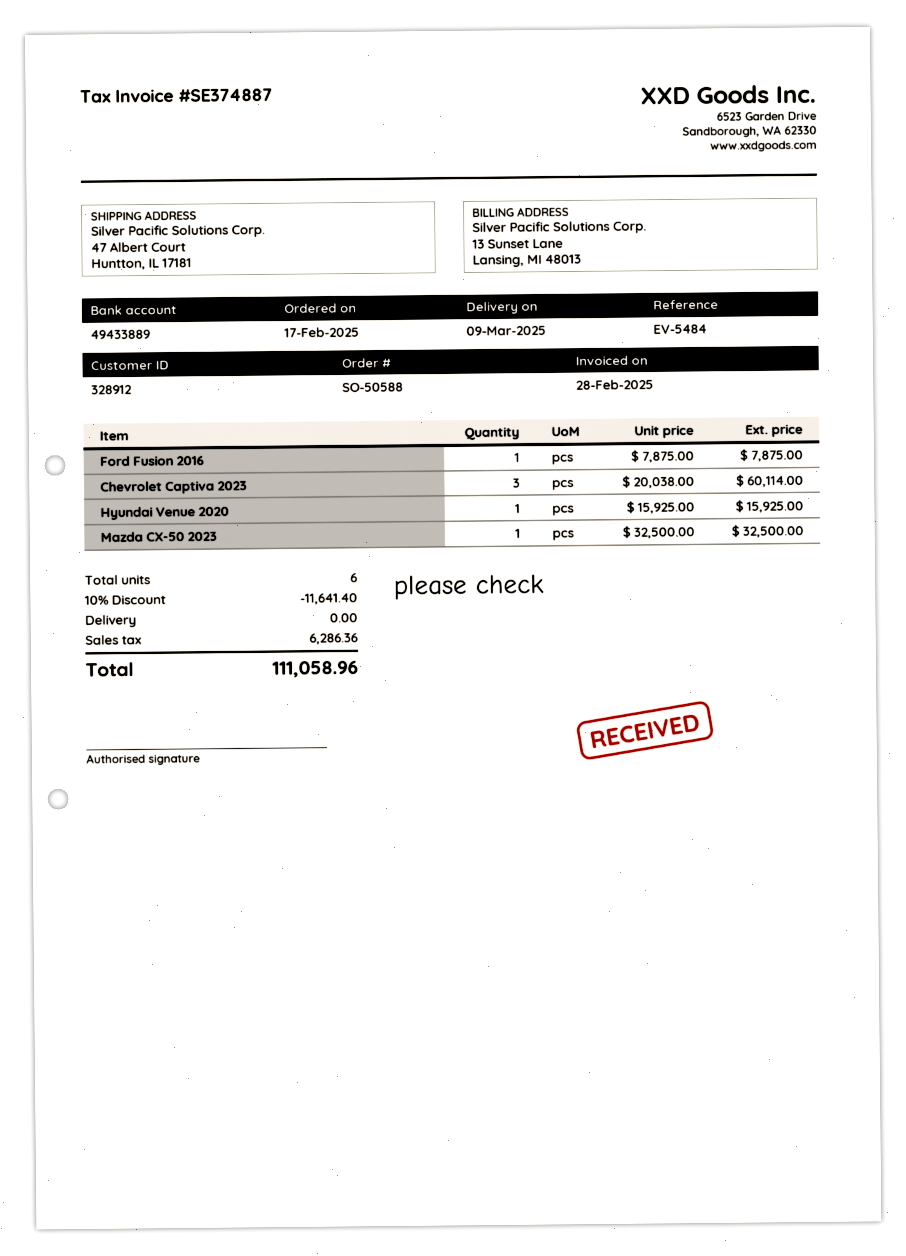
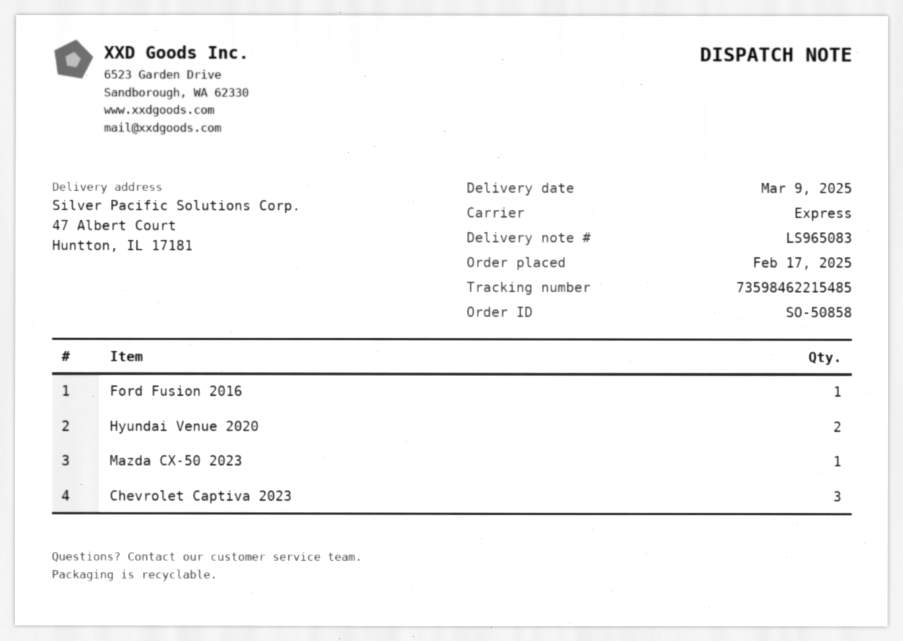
order number: SO-50588 -> SO-50858
Hyundai Venue 2020: 1 -> 2

